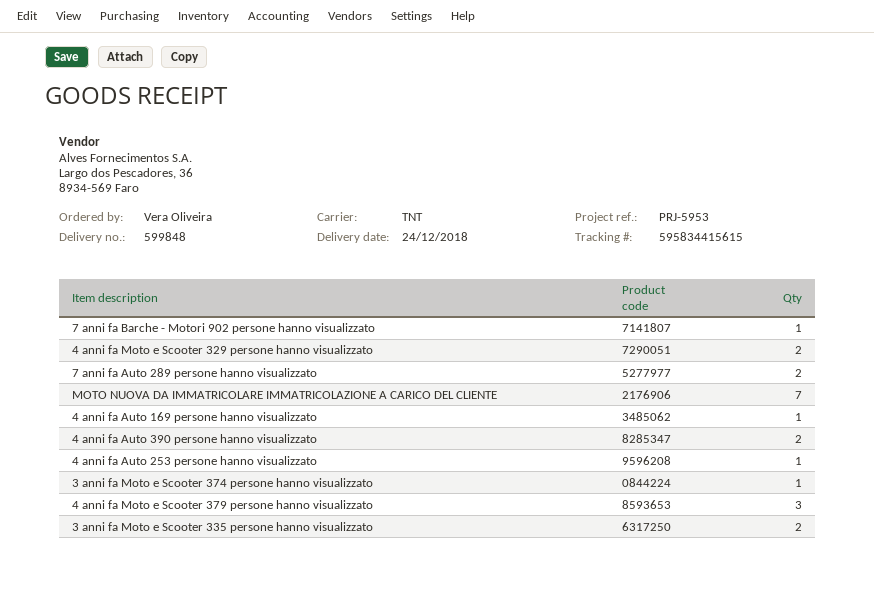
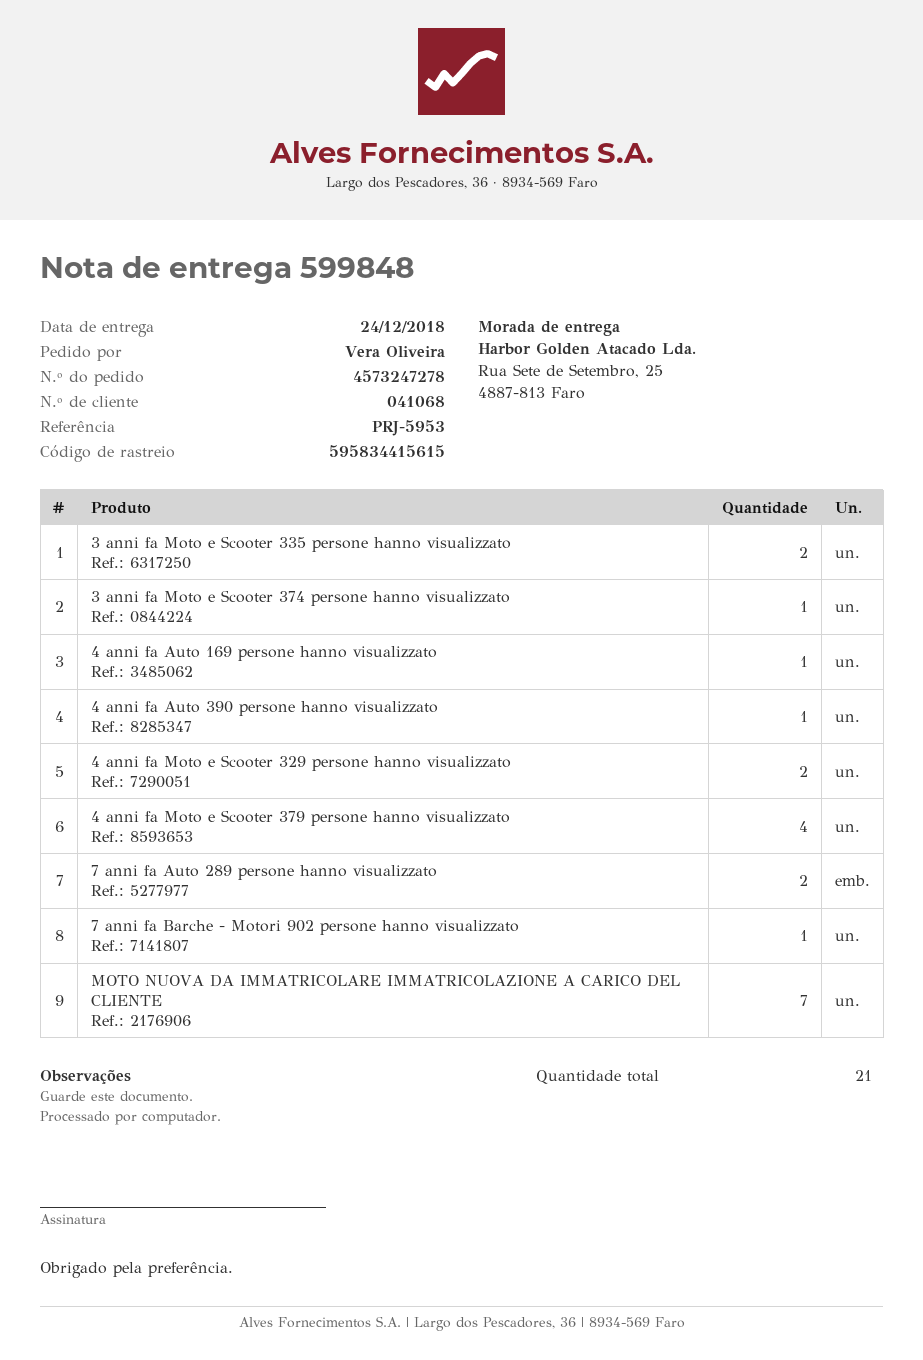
4 anni fa Auto 390 persone hanno visualizzato: 2 -> 1
4 anni fa Auto 253 persone hanno visualizzato: 1 -> none
4 anni fa Moto e Scooter 379 persone hanno visualizzato: 3 -> 4

